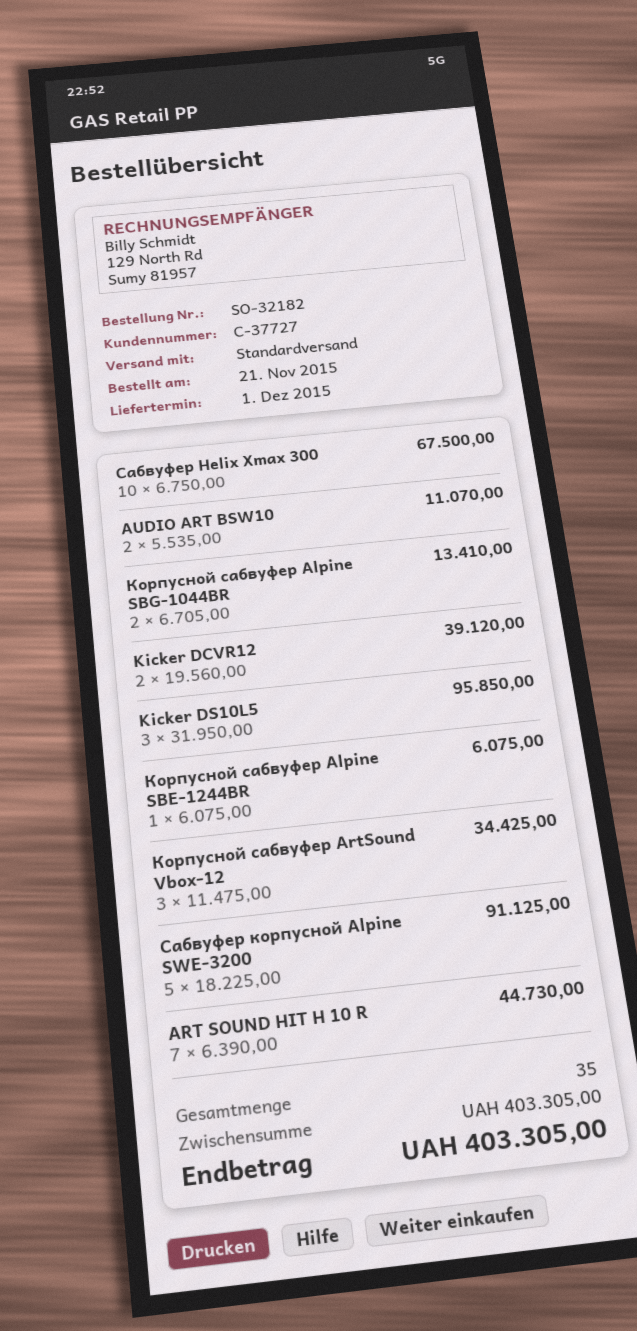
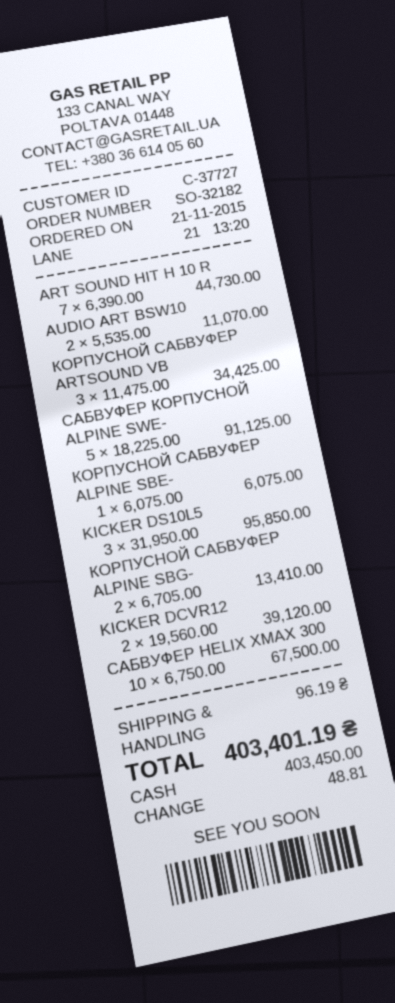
shipping: none -> 96.19
total: 403305.00 -> 403401.19

